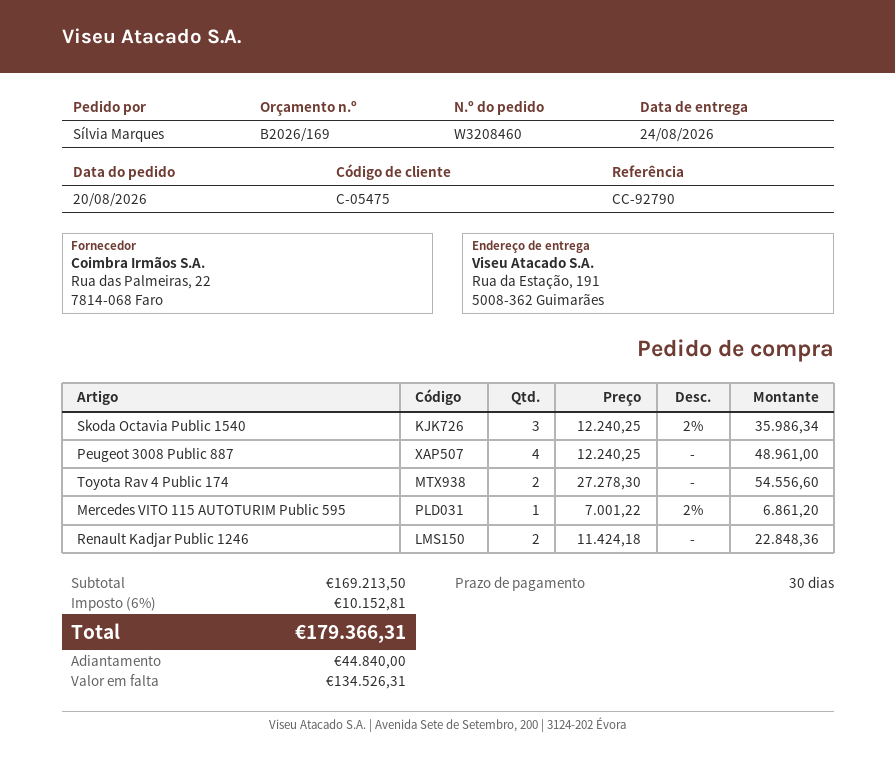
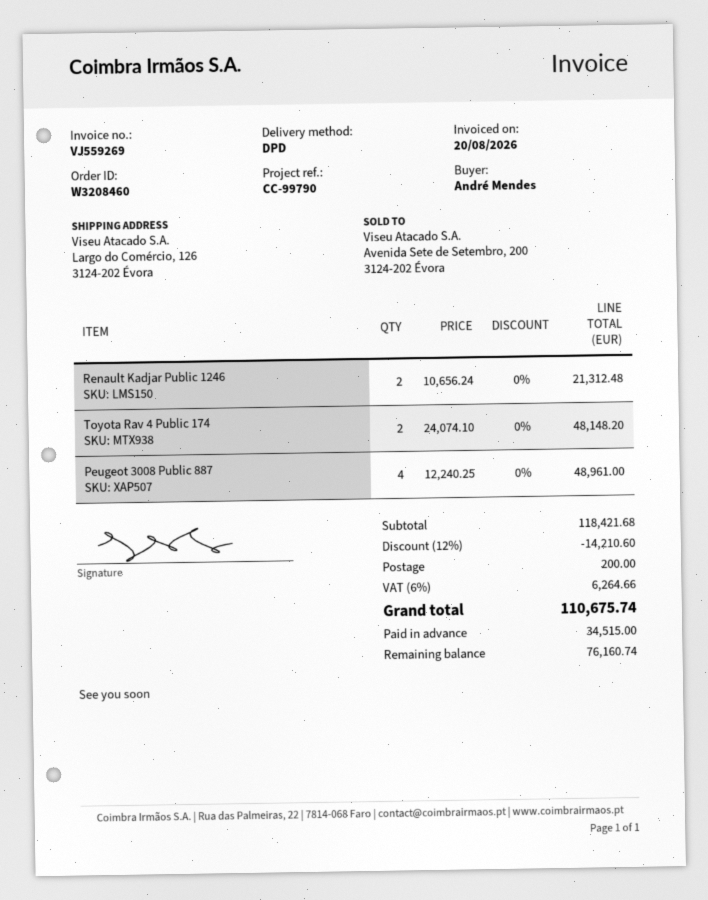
reference: CC-92790 -> CC-99790
ordered by: Sílvia Marques -> André Mendes
ship to: Rua da Estação, 191, 5008-362 Guimarães -> Largo do Comércio, 126, 3124-202 Évora
Skoda Octavia Public 1540: 3 x 12240.25 - 2% = 35986.34 -> none
Toyota Rav 4 Public 174: 2 x 27278.30 = 54556.60 -> 2 x 24074.10 = 48148.20
Mercedes VITO 115 AUTOTURIM Public 595: 1 x 7001.22 - 2% = 6861.20 -> none
Renault Kadjar Public 1246: 2 x 11424.18 = 22848.36 -> 2 x 10656.24 = 21312.48
subtotal: 169213.50 -> 118421.68
discount: none -> 12% = 14210.60
shipping: none -> 200.00
tax: 6% = 10152.81 -> 6% = 6264.66
total: 179366.31 -> 110675.74
deposit: 44840.00 -> 34515.00
balance: 134526.31 -> 76160.74

